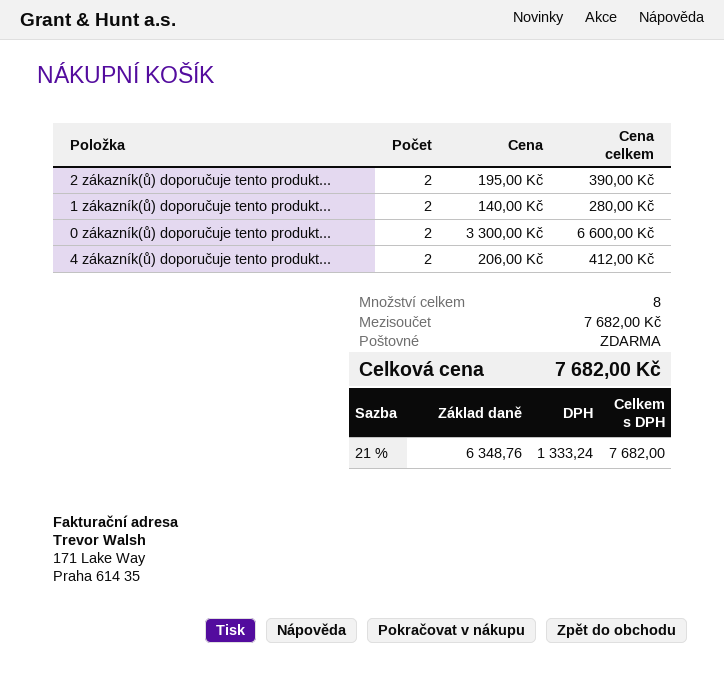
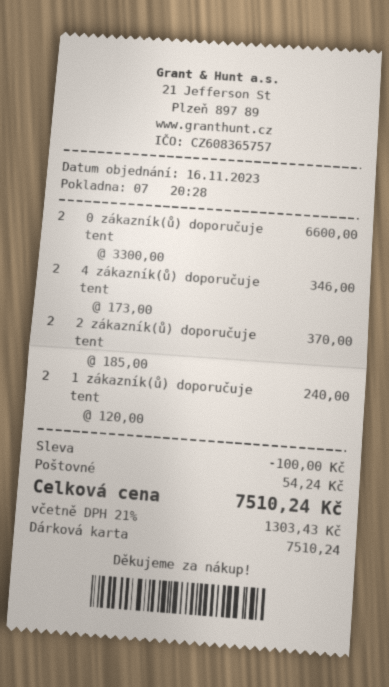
2 zákazník(ů) doporučuje tento produkt...: 2 x 195.00 = 390.00 -> 2 x 185.00 = 370.00
1 zákazník(ů) doporučuje tento produkt...: 2 x 140.00 = 280.00 -> 2 x 120.00 = 240.00
4 zákazník(ů) doporučuje tento produkt...: 2 x 206.00 = 412.00 -> 2 x 173.00 = 346.00
discount: none -> 100.00
shipping: 0.00 -> 54.24
tax: 21% = 1333.24 -> 21% = 1303.43
total: 7682.00 -> 7510.24

